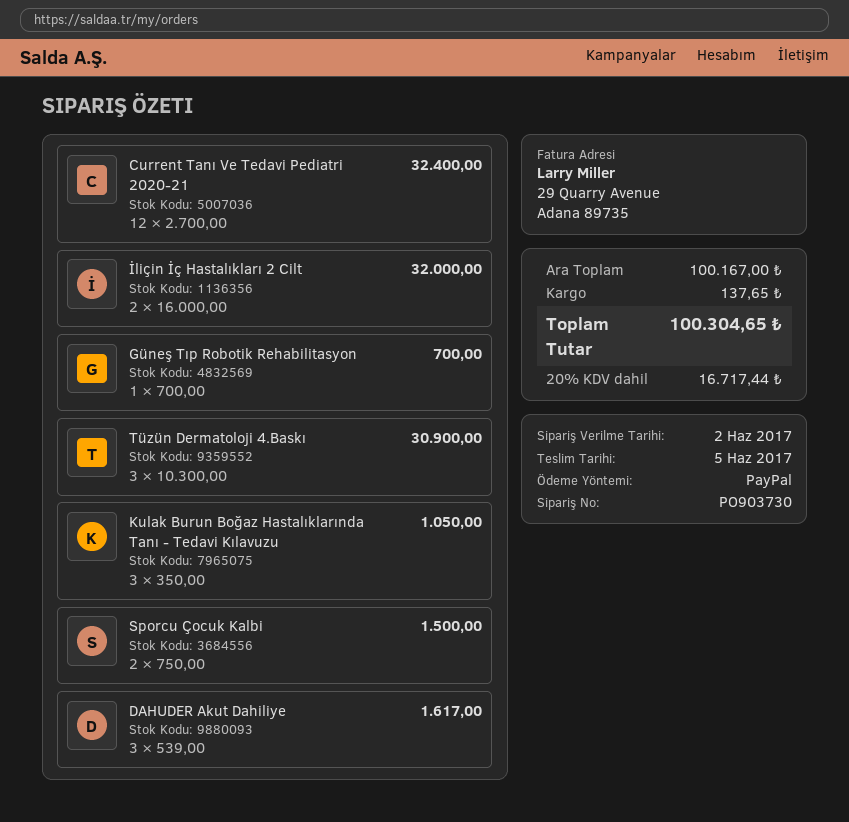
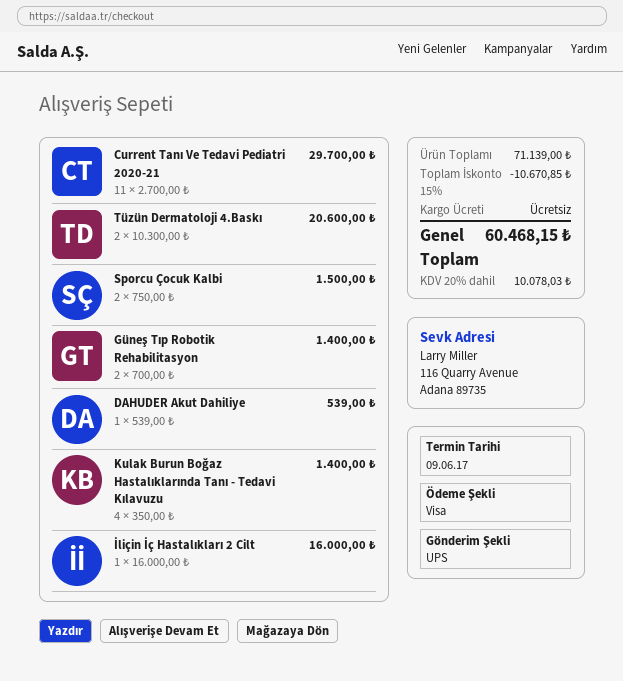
delivery date: 2017-06-05 -> 2017-06-09
payment method: PayPal -> Visa
Current Tanı Ve Tedavi Pediatri 2020-21: 12 x 2700.00 = 32400.00 -> 11 x 2700.00 = 29700.00
İliçin İç Hastalıkları 2 Cilt: 2 x 16000.00 = 32000.00 -> 1 x 16000.00 = 16000.00
Güneş Tıp Robotik Rehabilitasyon: 1 x 700.00 = 700.00 -> 2 x 700.00 = 1400.00
Tüzün Dermatoloji 4.Baskı: 3 x 10300.00 = 30900.00 -> 2 x 10300.00 = 20600.00
Kulak Burun Boğaz Hastalıklarında Tanı - Tedavi Kılavuzu: 3 x 350.00 = 1050.00 -> 4 x 350.00 = 1400.00
DAHUDER Akut Dahiliye: 3 x 539.00 = 1617.00 -> 1 x 539.00 = 539.00
subtotal: 100167.00 -> 71139.00
discount: none -> 15% = 10670.85
shipping: 137.65 -> 0.00
tax: 20% = 16717.44 -> 20% = 10078.03
total: 100304.65 -> 60468.15

